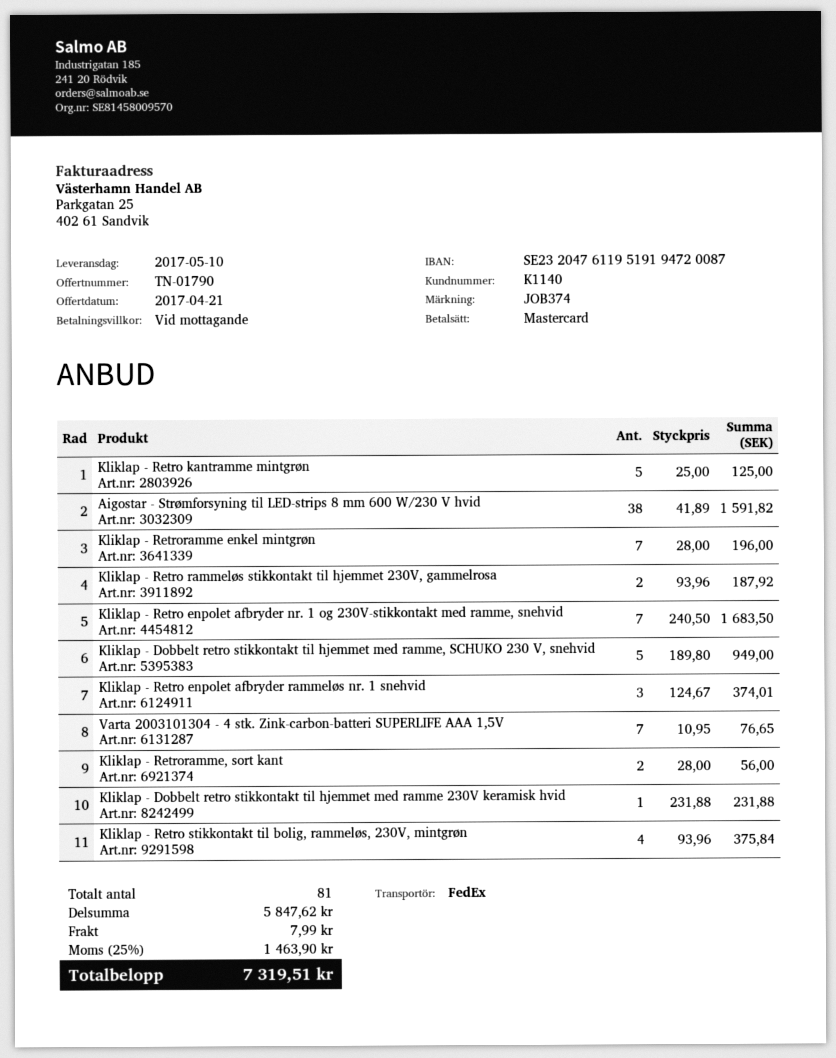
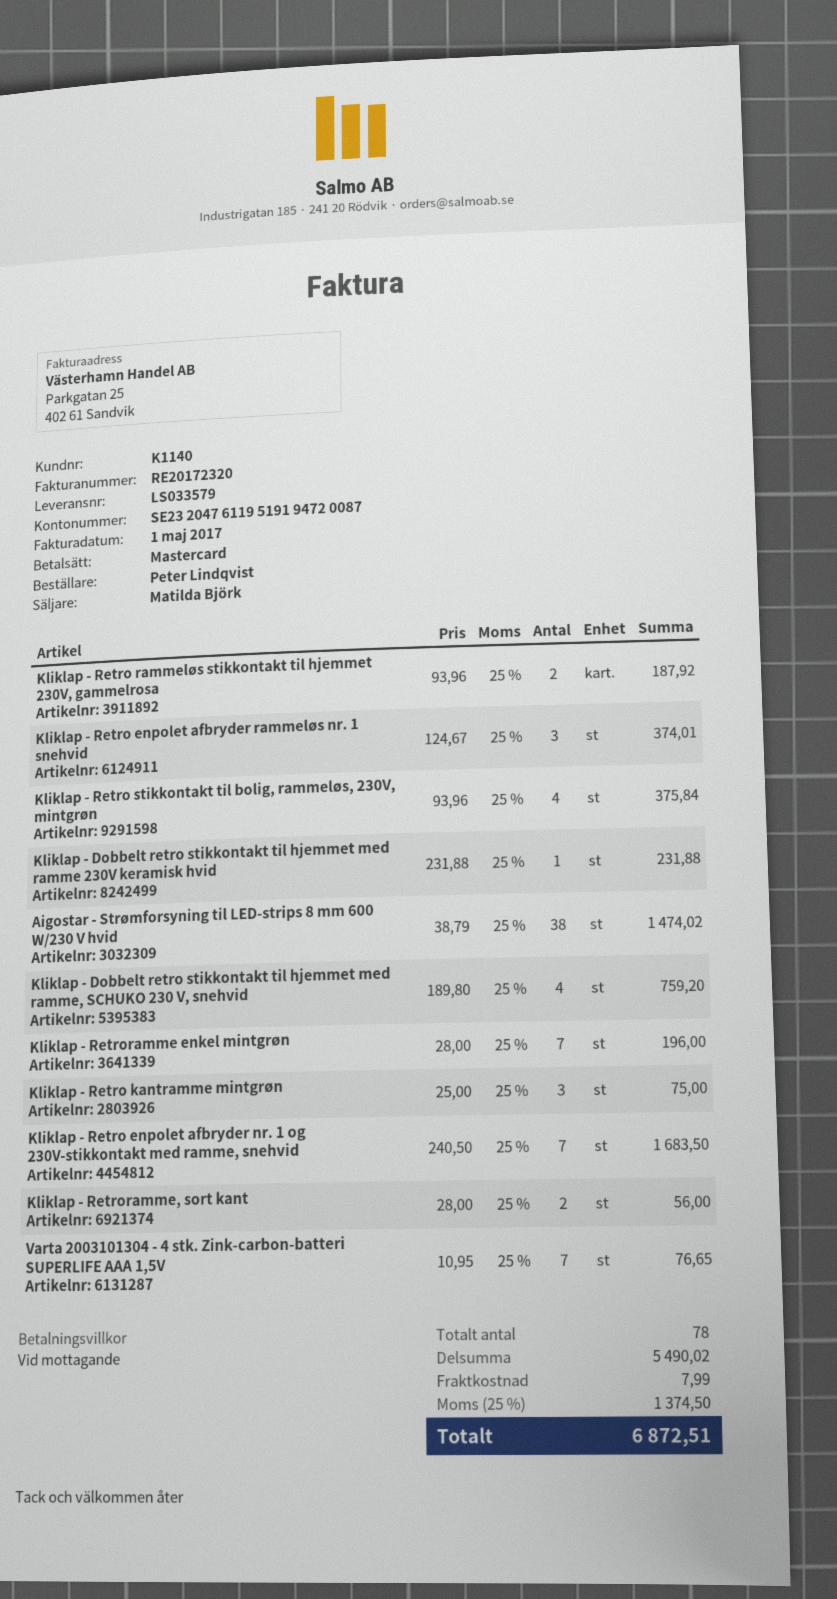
Kliklap - Retro kantramme mintgrøn: 5 x 25.00 = 125.00 -> 3 x 25.00 = 75.00
Aigostar - Strømforsyning til LED-strips 8 mm 600 W/230 V hvid: 38 x 41.89 = 1591.82 -> 38 x 38.79 = 1474.02
Kliklap - Dobbelt retro stikkontakt til hjemmet med ramme, SCHUKO 230 V, snehvid: 5 x 189.80 = 949.00 -> 4 x 189.80 = 759.20
total quantity: 81 -> 78
subtotal: 5847.62 -> 5490.02
tax: 25% = 1463.90 -> 25% = 1374.50
total: 7319.51 -> 6872.51

